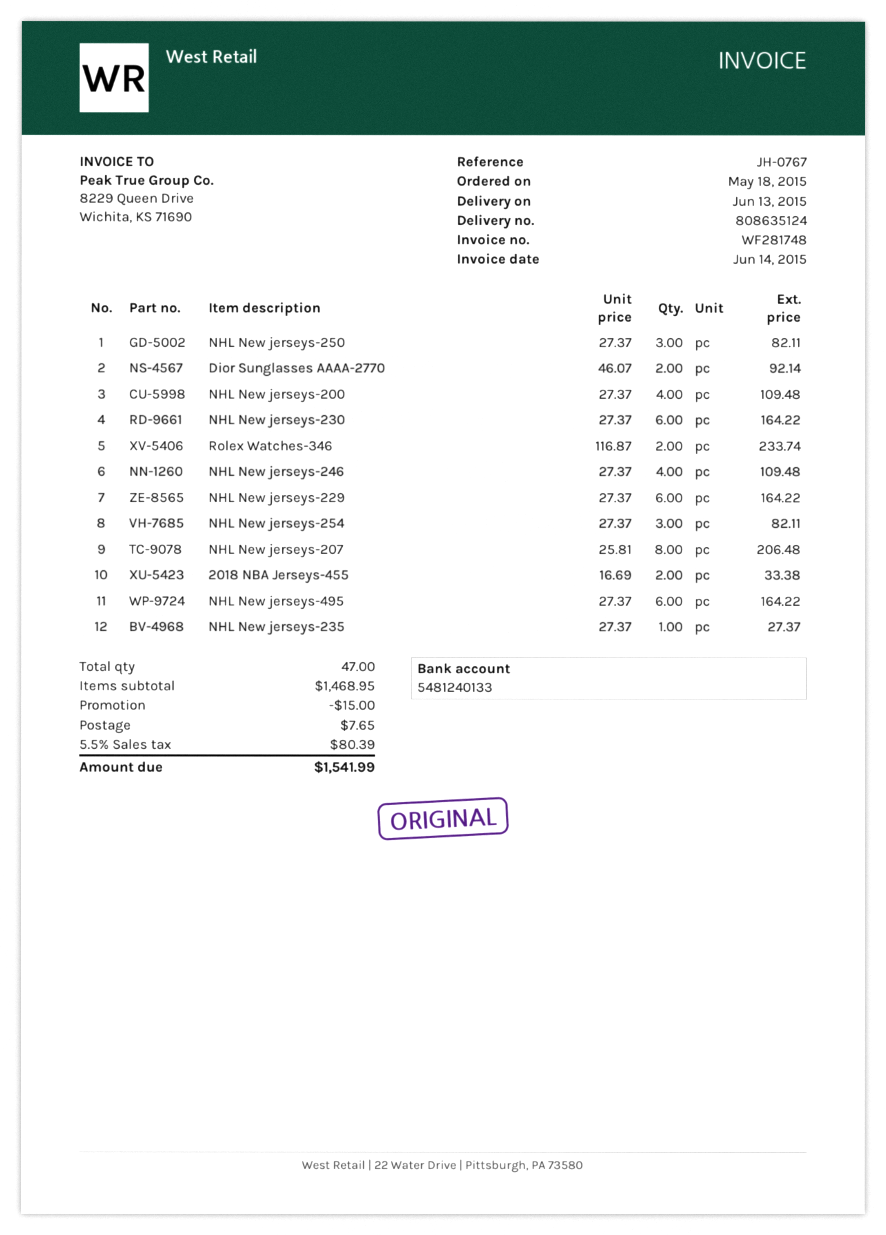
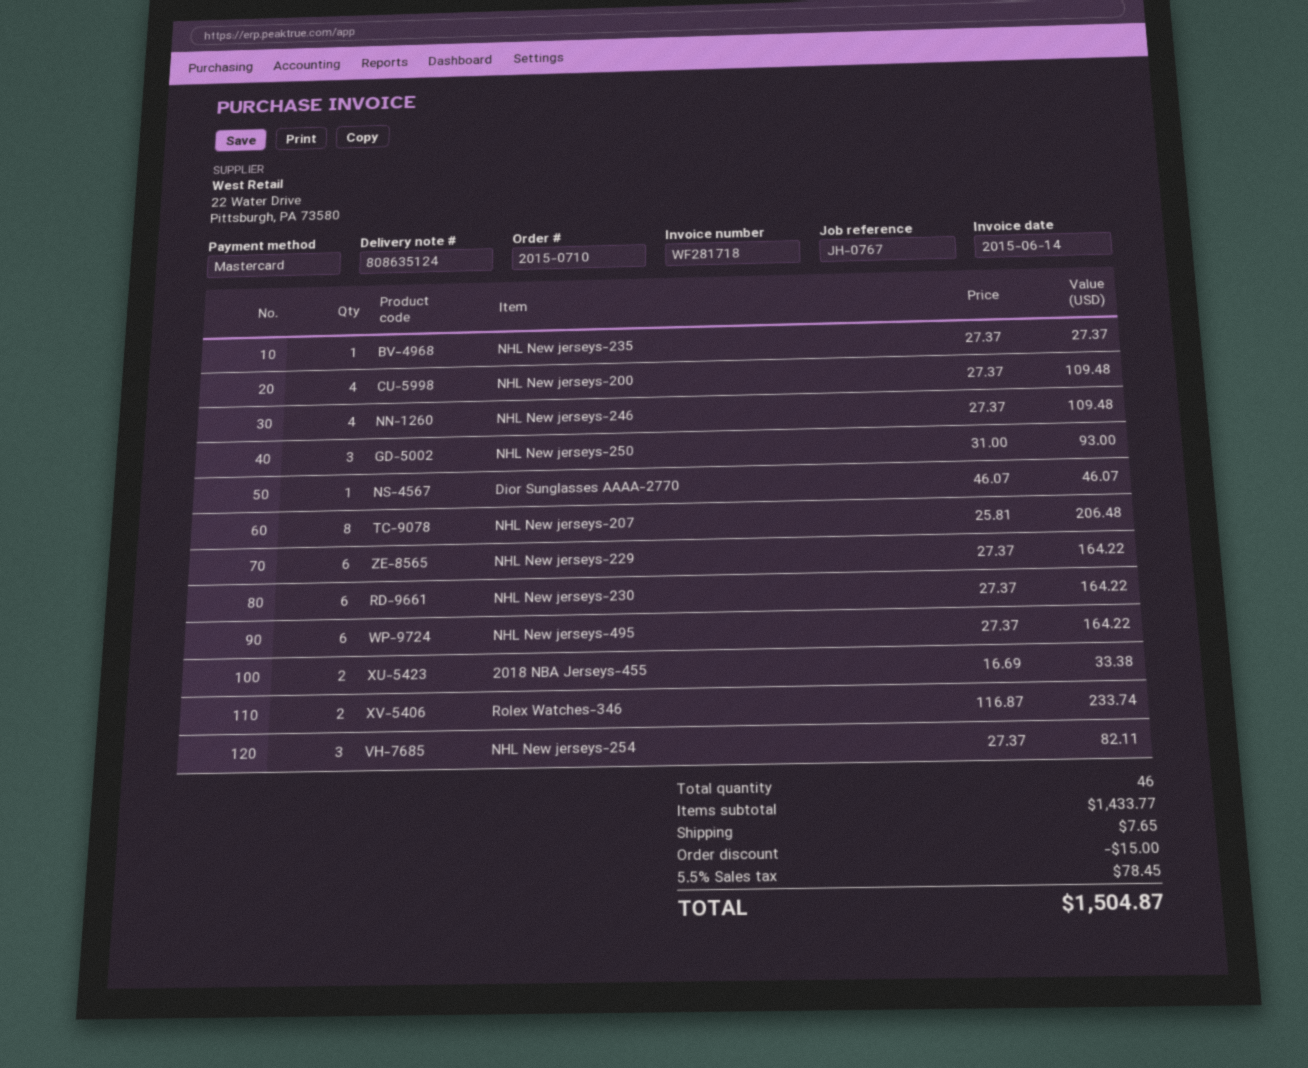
invoice number: WF281748 -> WF281718
NHL New jerseys-250: 3 x 27.37 = 82.11 -> 3 x 31.00 = 93.00
Dior Sunglasses AAAA-2770: 2 x 46.07 = 92.14 -> 1 x 46.07 = 46.07
total quantity: 47 -> 46
subtotal: 1468.95 -> 1433.77
tax: 5.5% = 80.39 -> 5.5% = 78.45
total: 1541.99 -> 1504.87

